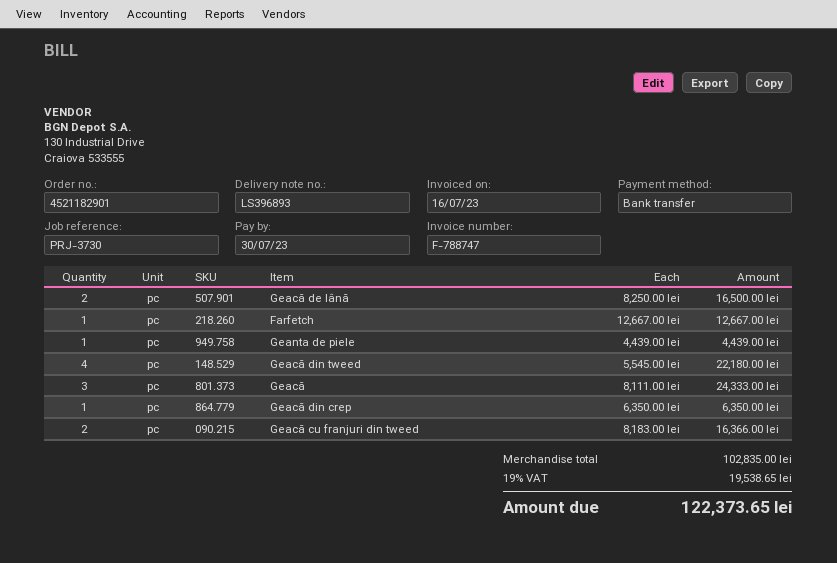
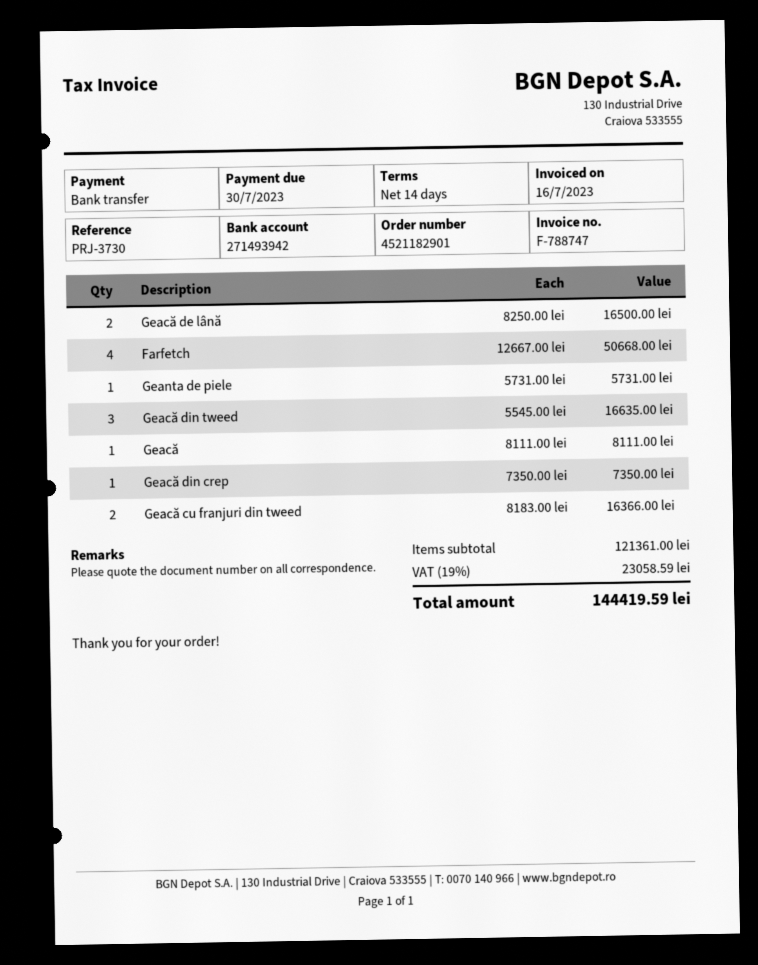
Farfetch: 1 x 12667.00 = 12667.00 -> 4 x 12667.00 = 50668.00
Geanta de piele: 1 x 4439.00 = 4439.00 -> 1 x 5731.00 = 5731.00
Geacă din tweed: 4 x 5545.00 = 22180.00 -> 3 x 5545.00 = 16635.00
Geacă: 3 x 8111.00 = 24333.00 -> 1 x 8111.00 = 8111.00
Geacă din crep: 1 x 6350.00 = 6350.00 -> 1 x 7350.00 = 7350.00
subtotal: 102835.00 -> 121361.00
tax: 19% = 19538.65 -> 19% = 23058.59
total: 122373.65 -> 144419.59

